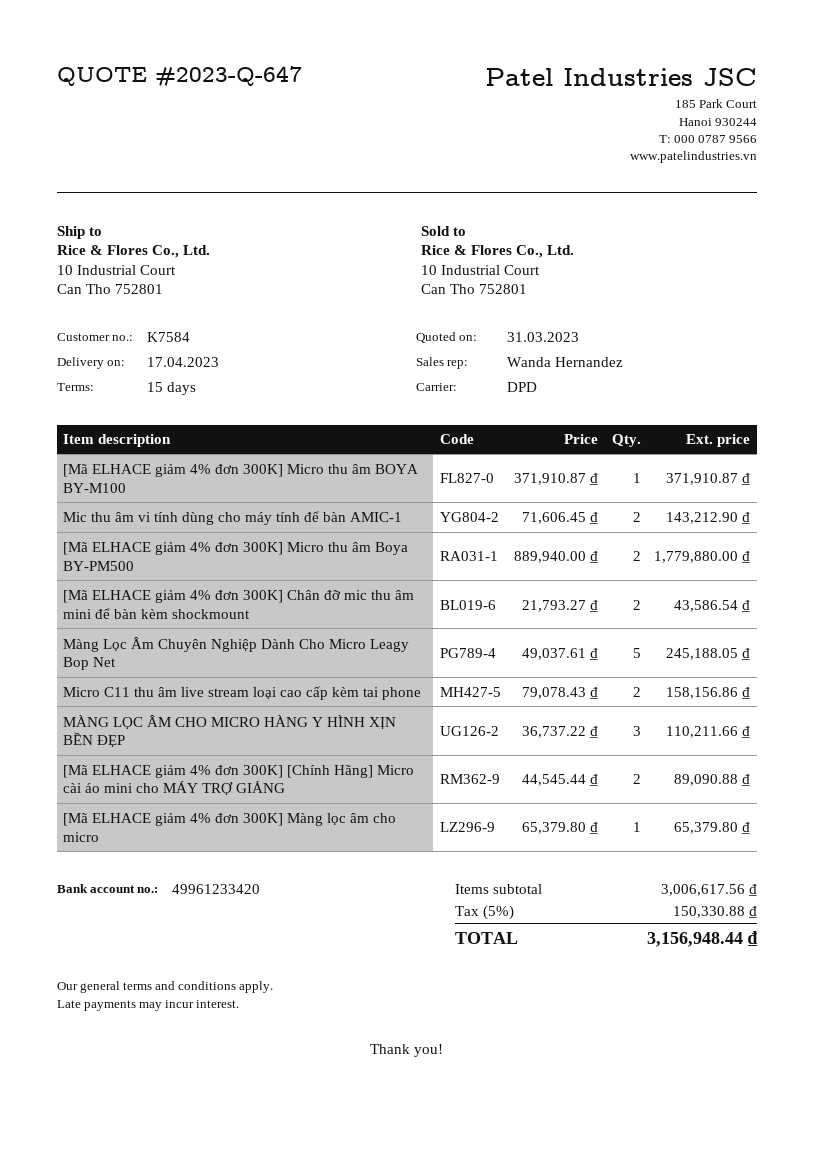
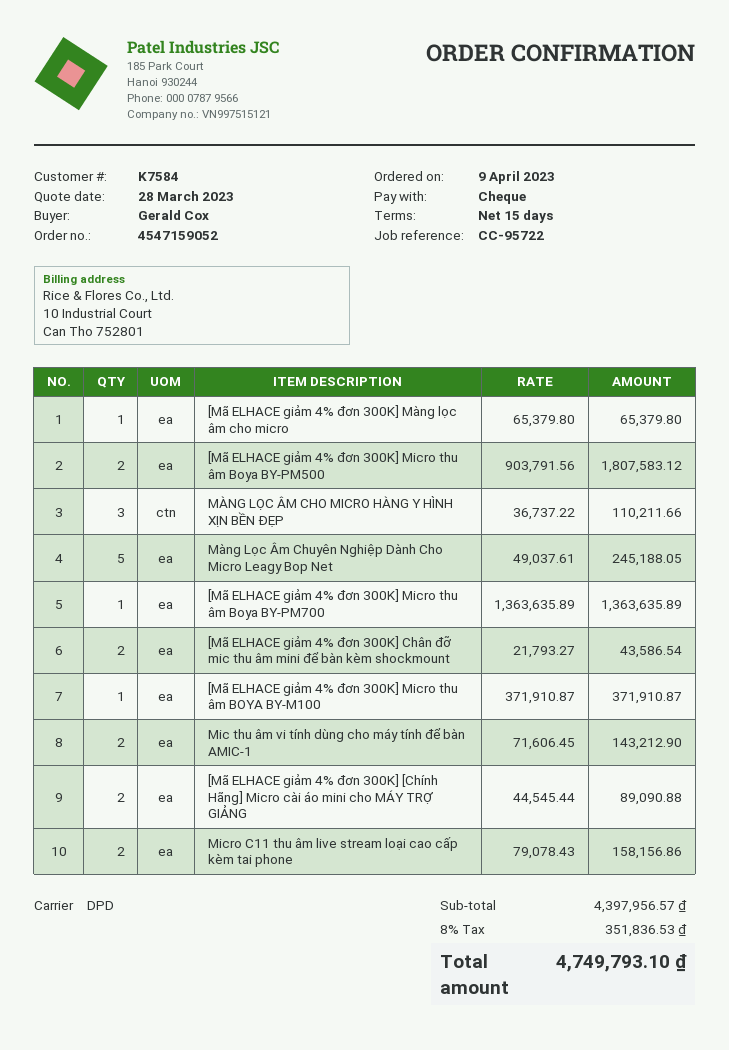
quote date: 2023-03-31 -> 2023-03-28
[Mã ELHACE giảm 4% đơn 300K] Micro thu âm Boya BY-PM500: 2 x 889940.00 = 1779880.00 -> 2 x 903791.56 = 1807583.12
[Mã ELHACE giảm 4% đơn 300K] Micro thu âm Boya BY-PM700: none -> 1 x 1363635.89 = 1363635.89
subtotal: 3006617.56 -> 4397956.57
tax: 5% = 150330.88 -> 8% = 351836.53
total: 3156948.44 -> 4749793.10

